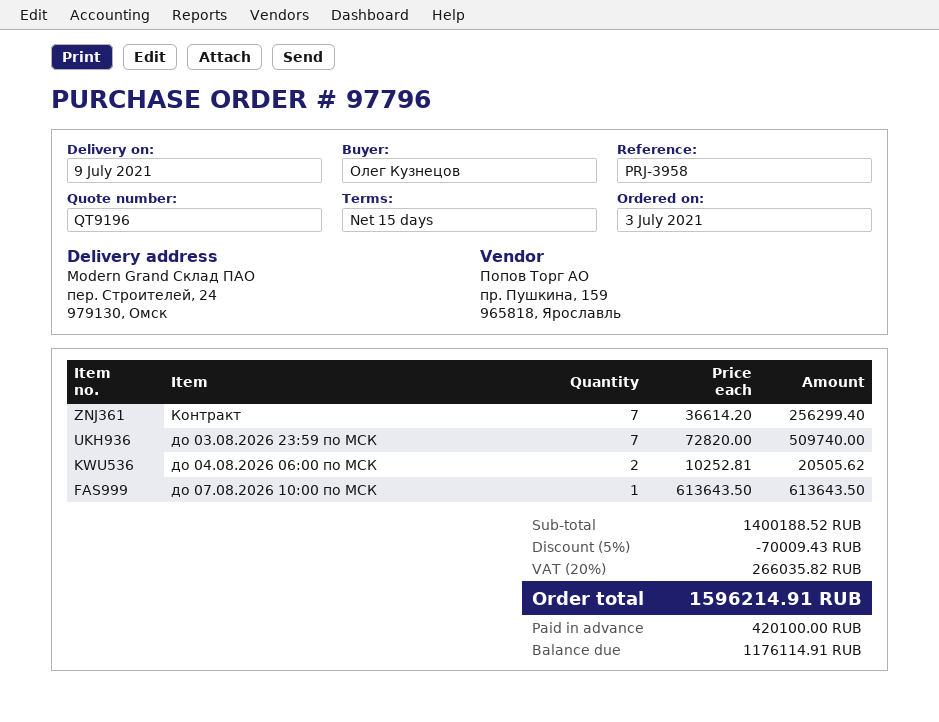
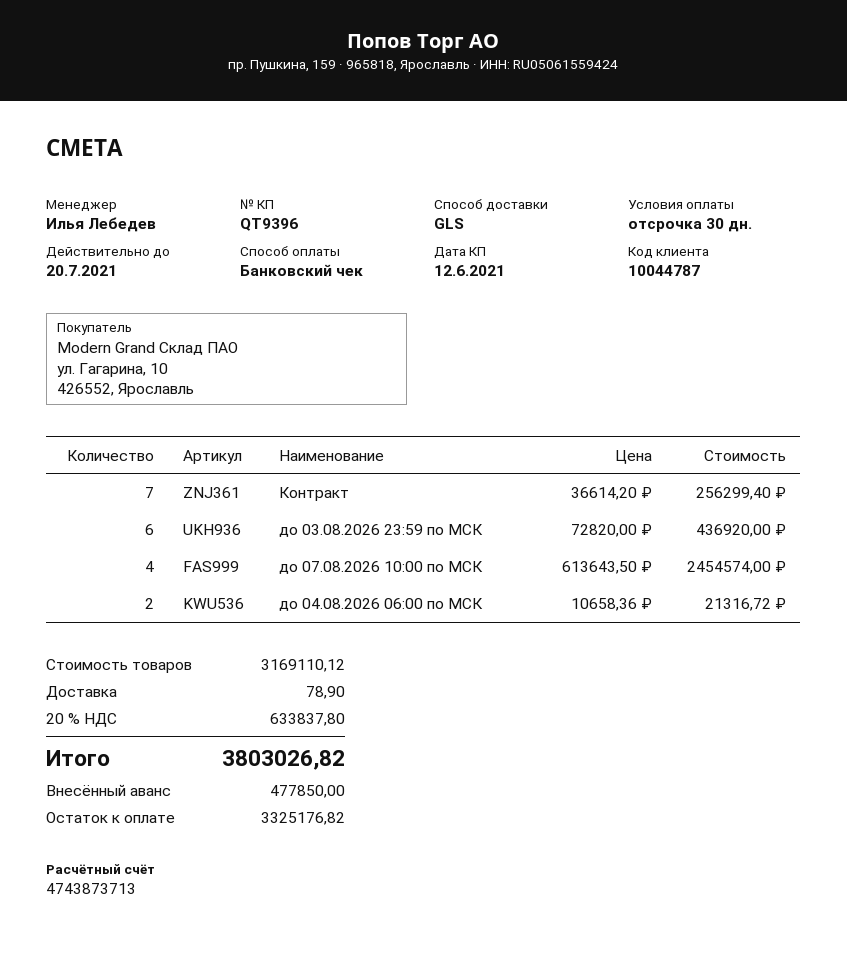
quote number: QT9196 -> QT9396
payment terms: 15 days -> 30 days
до 03.08.2026 23:59 по МСК: 7 x 72820.00 = 509740.00 -> 6 x 72820.00 = 436920.00
до 04.08.2026 06:00 по МСК: 2 x 10252.81 = 20505.62 -> 2 x 10658.36 = 21316.72
до 07.08.2026 10:00 по МСК: 1 x 613643.50 = 613643.50 -> 4 x 613643.50 = 2454574.00
subtotal: 1400188.52 -> 3169110.12
discount: 5% = 70009.43 -> none
shipping: none -> 78.90
tax: 20% = 266035.82 -> 20% = 633837.80
total: 1596214.91 -> 3803026.82
deposit: 420100.00 -> 477850.00
balance: 1176114.91 -> 3325176.82

